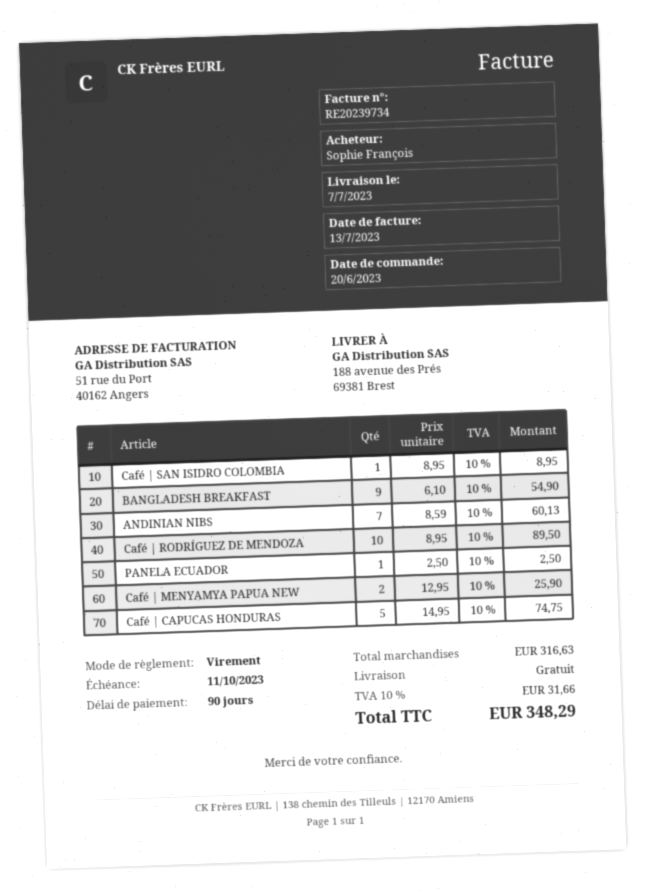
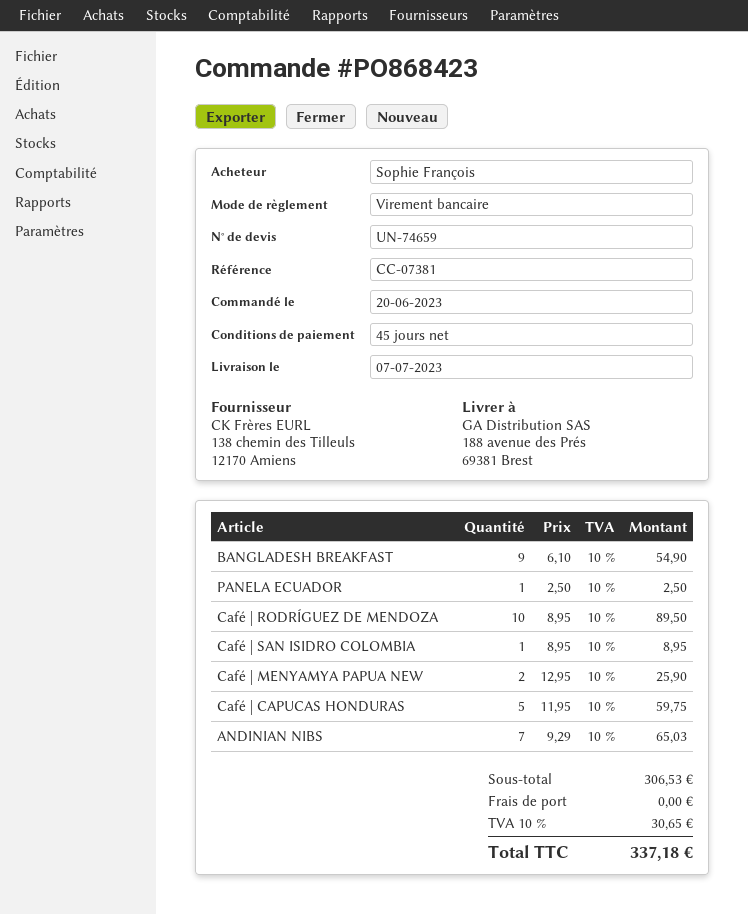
payment terms: 90 days -> 45 days
ANDINIAN NIBS: 7 x 8.59 = 60.13 -> 7 x 9.29 = 65.03
Café | CAPUCAS HONDURAS: 5 x 14.95 = 74.75 -> 5 x 11.95 = 59.75
subtotal: 316.63 -> 306.53
tax: 10% = 31.66 -> 10% = 30.65
total: 348.29 -> 337.18

